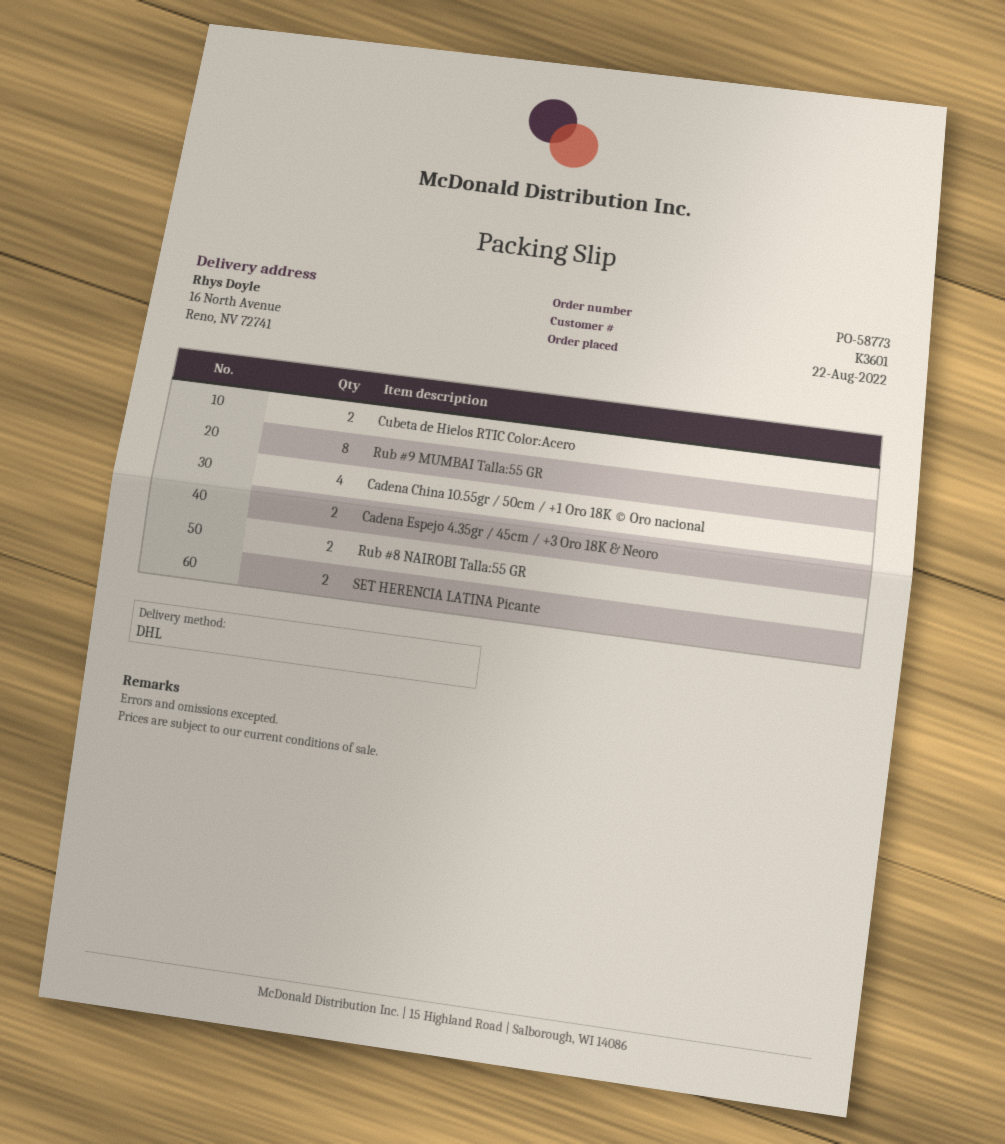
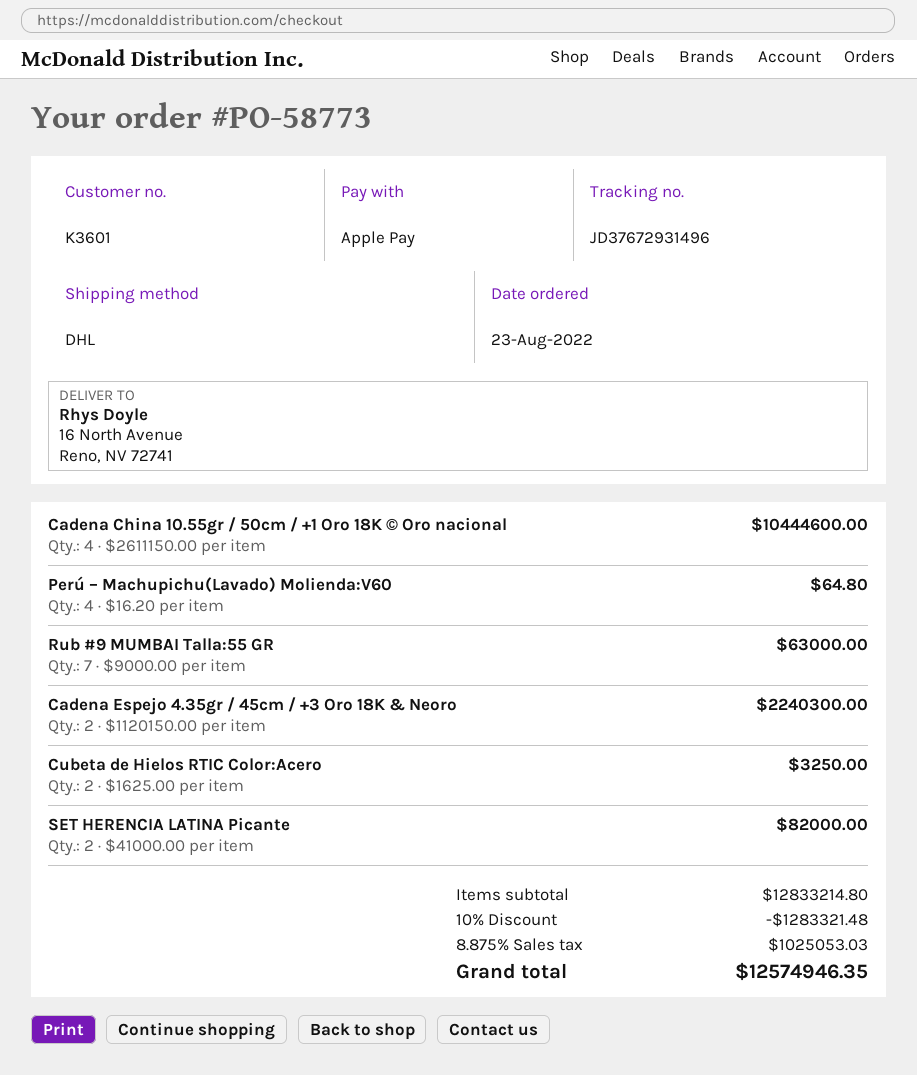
order date: 2022-08-22 -> 2022-08-23
Rub #9 MUMBAI Talla:55 GR: 8 -> 7
Rub #8 NAIROBI Talla:55 GR: 2 -> none
Perú – Machupichu(Lavado) Molienda:V60: none -> 4

